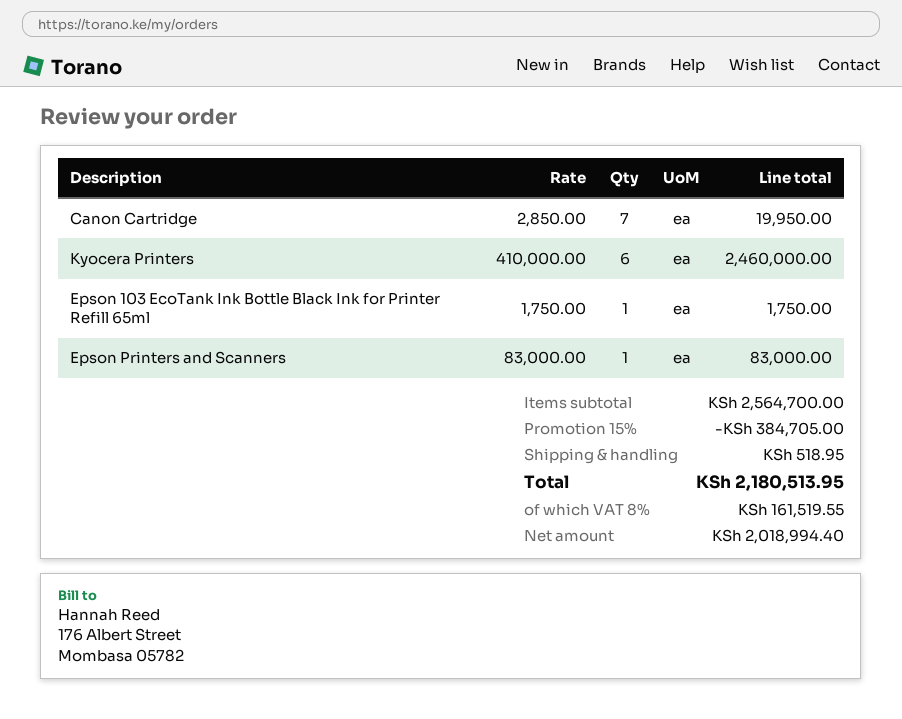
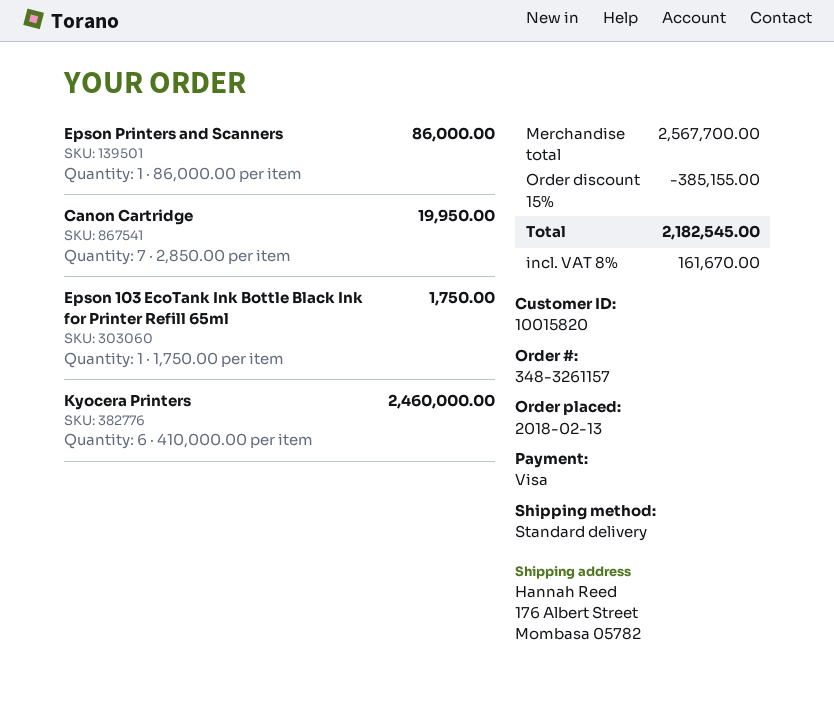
Epson Printers and Scanners: 1 x 83000.00 = 83000.00 -> 1 x 86000.00 = 86000.00
subtotal: 2564700.00 -> 2567700.00
discount: 15% = 384705.00 -> 15% = 385155.00
shipping: 518.95 -> none
tax: 8% = 161519.55 -> 8% = 161670.00
total: 2180513.95 -> 2182545.00

